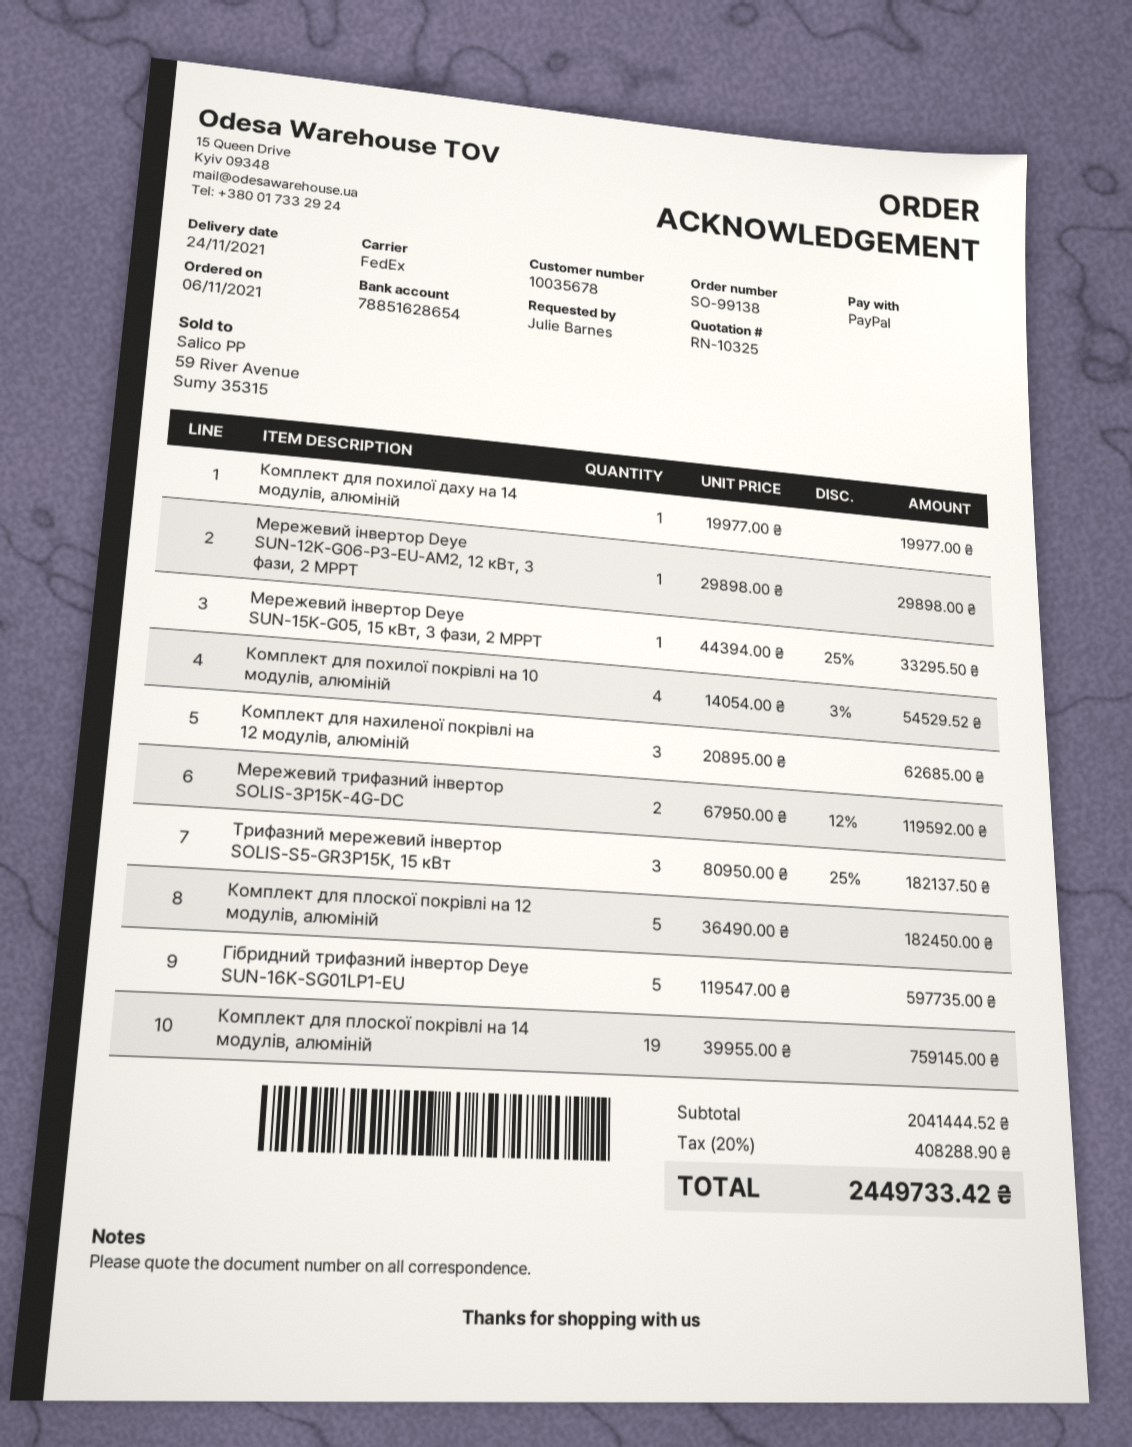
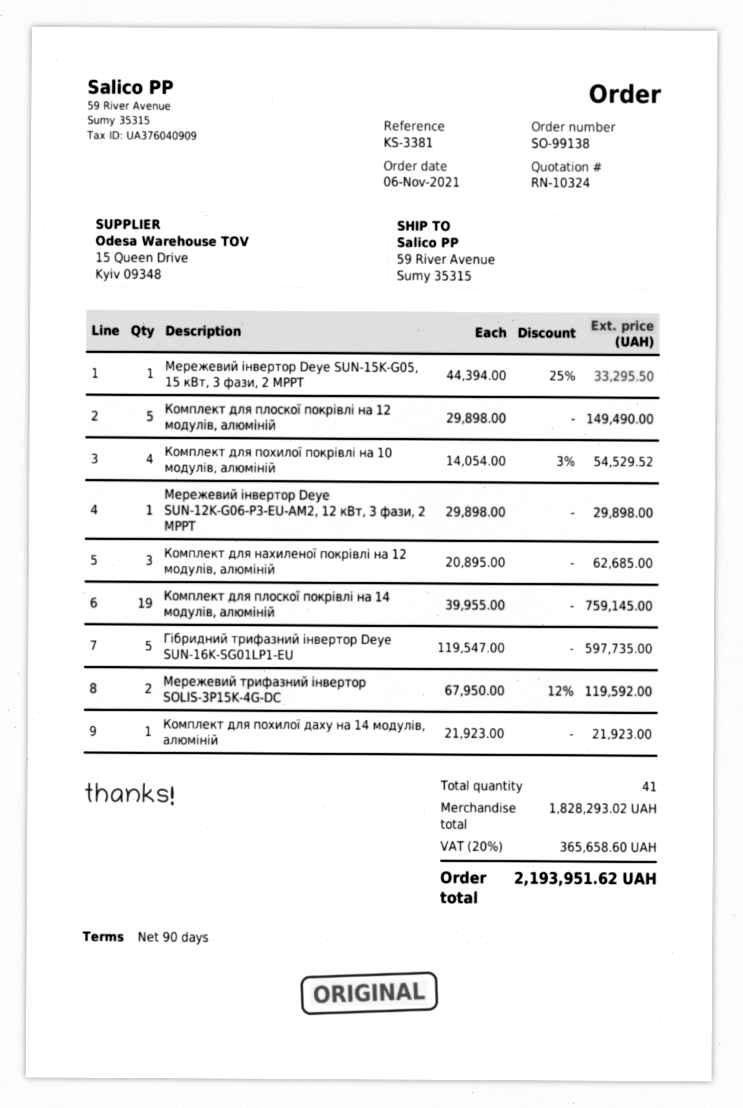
quote number: RN-10325 -> RN-10324
Комплект для похилої даху на 14 модулів, алюміній: 1 x 19977.00 = 19977.00 -> 1 x 21923.00 = 21923.00
Трифазний мережевий інвертор SOLIS-S5-GR3P15K, 15 кВт: 3 x 80950.00 - 25% = 182137.50 -> none
Комплект для плоскої покрівлі на 12 модулів, алюміній: 5 x 36490.00 = 182450.00 -> 5 x 29898.00 = 149490.00
subtotal: 2041444.52 -> 1828293.02
tax: 20% = 408288.90 -> 20% = 365658.60
total: 2449733.42 -> 2193951.62

